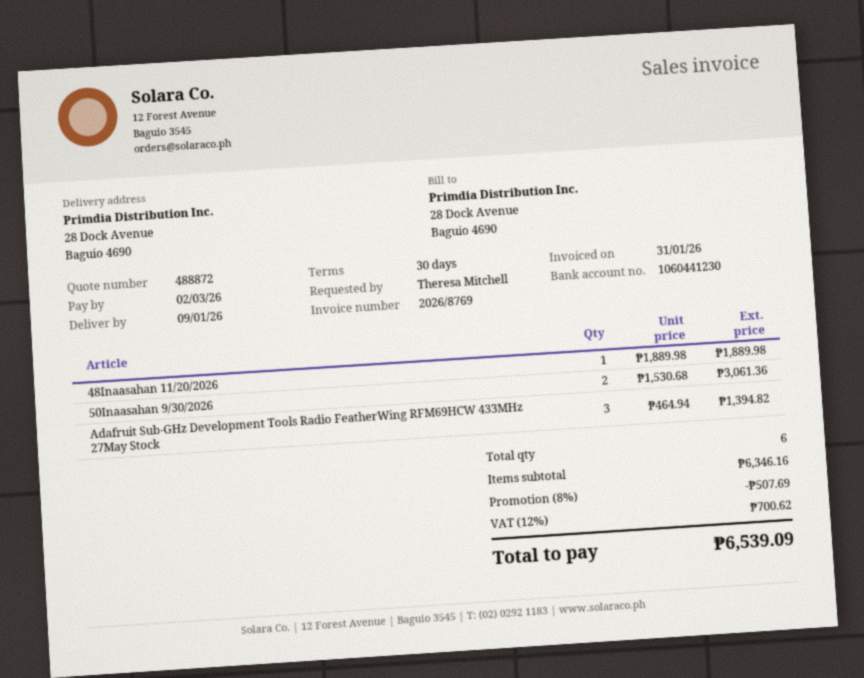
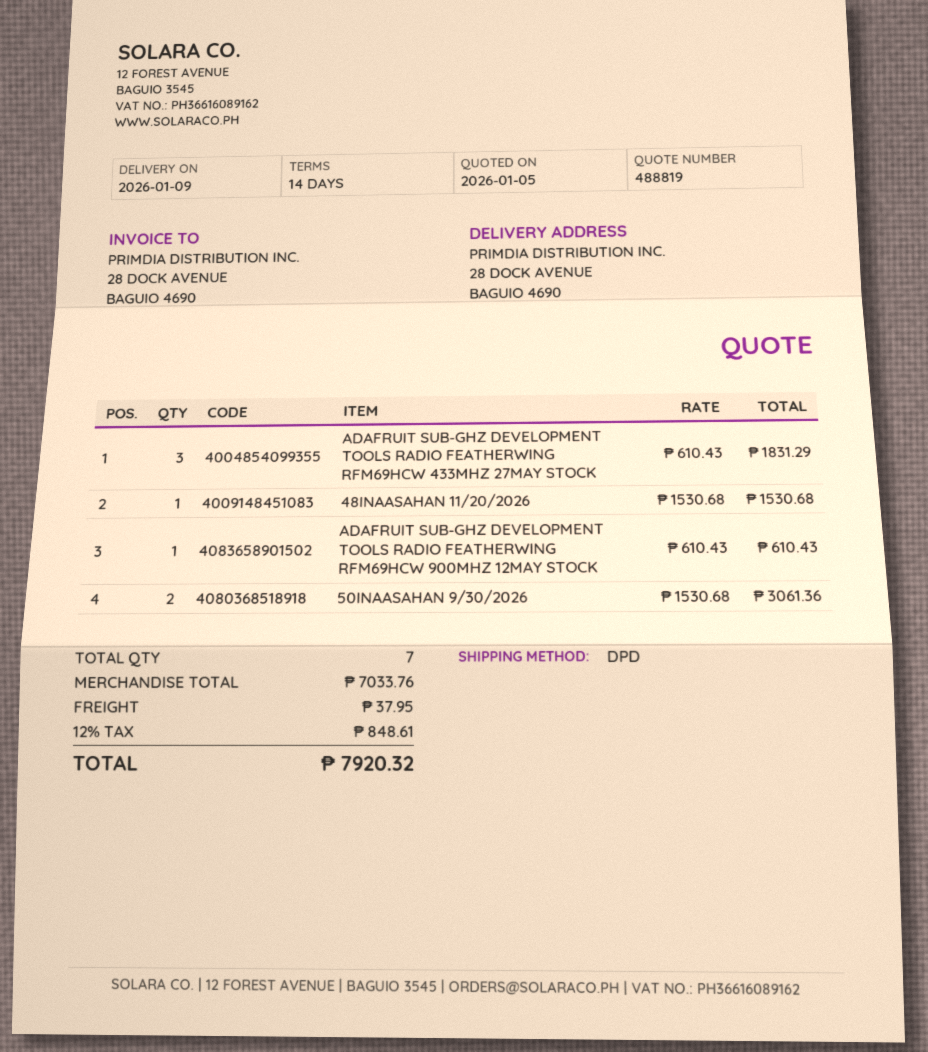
quote number: 488872 -> 488819
payment terms: 30 days -> 14 days
48Inaasahan 11/20/2026: 1 x 1889.98 = 1889.98 -> 1 x 1530.68 = 1530.68
Adafruit Sub-GHz Development Tools Radio FeatherWing RFM69HCW 433MHz 27May Stock: 3 x 464.94 = 1394.82 -> 3 x 610.43 = 1831.29
ADAFRUIT SUB-GHZ DEVELOPMENT TOOLS RADIO FEATHERWING RFM69HCW 900MHZ 12MAY STOCK: none -> 1 x 610.43 = 610.43
total quantity: 6 -> 7
subtotal: 6346.16 -> 7033.76
discount: 8% = 507.69 -> none
shipping: none -> 37.95
tax: 12% = 700.62 -> 12% = 848.61
total: 6539.09 -> 7920.32

